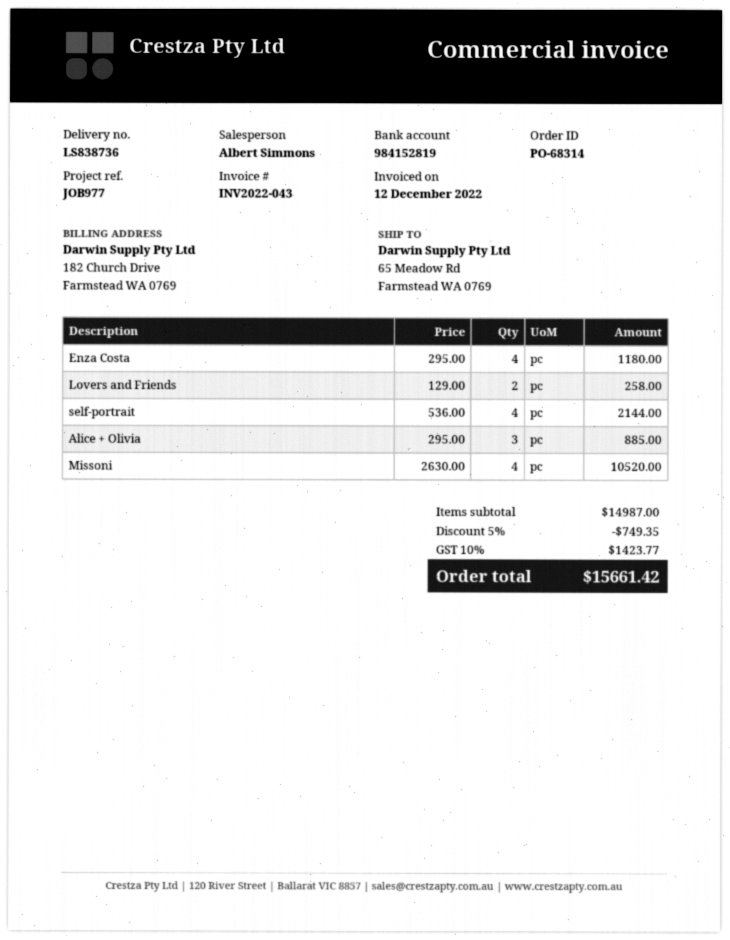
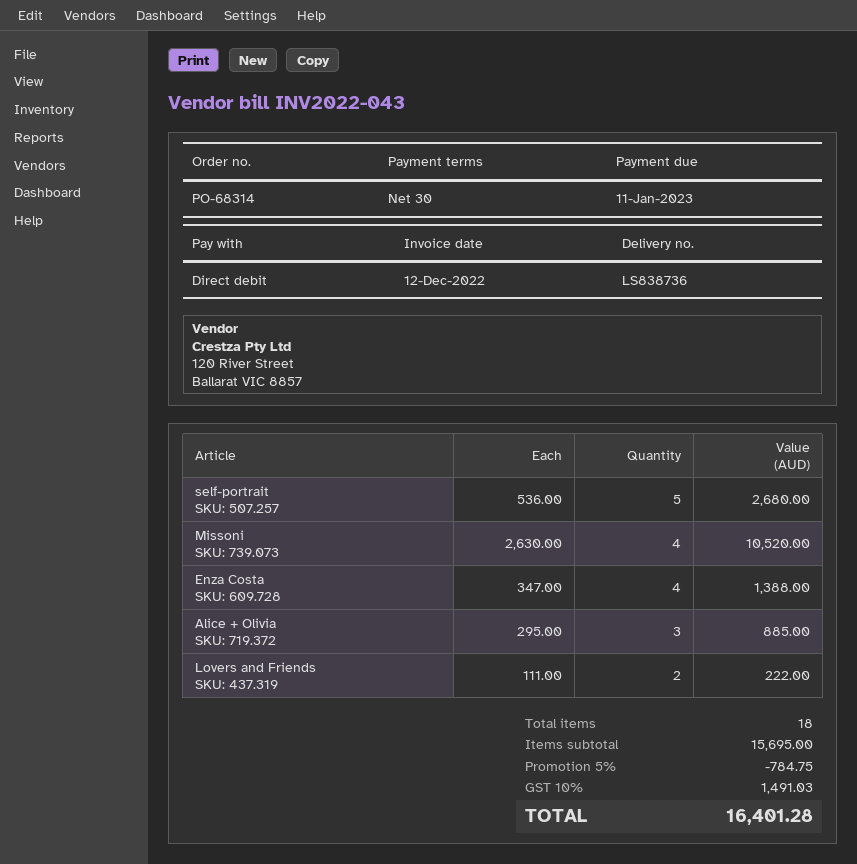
Enza Costa: 4 x 295.00 = 1180.00 -> 4 x 347.00 = 1388.00
Lovers and Friends: 2 x 129.00 = 258.00 -> 2 x 111.00 = 222.00
self-portrait: 4 x 536.00 = 2144.00 -> 5 x 536.00 = 2680.00
subtotal: 14987.00 -> 15695.00
discount: 5% = 749.35 -> 5% = 784.75
tax: 10% = 1423.77 -> 10% = 1491.03
total: 15661.42 -> 16401.28

